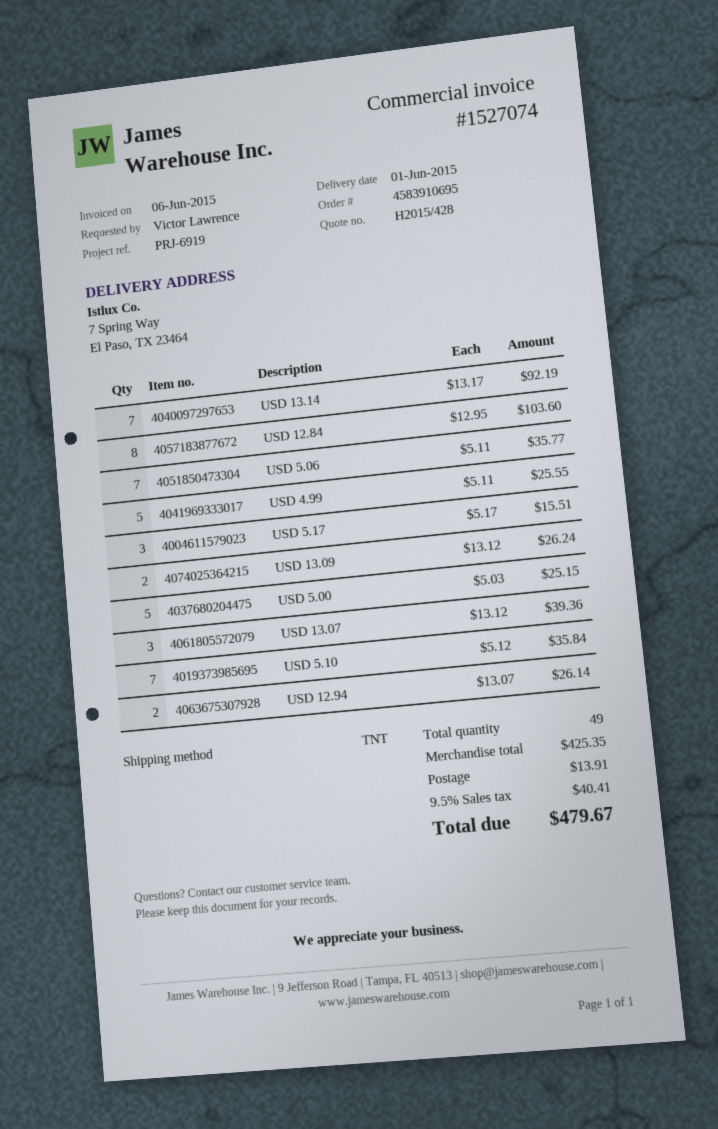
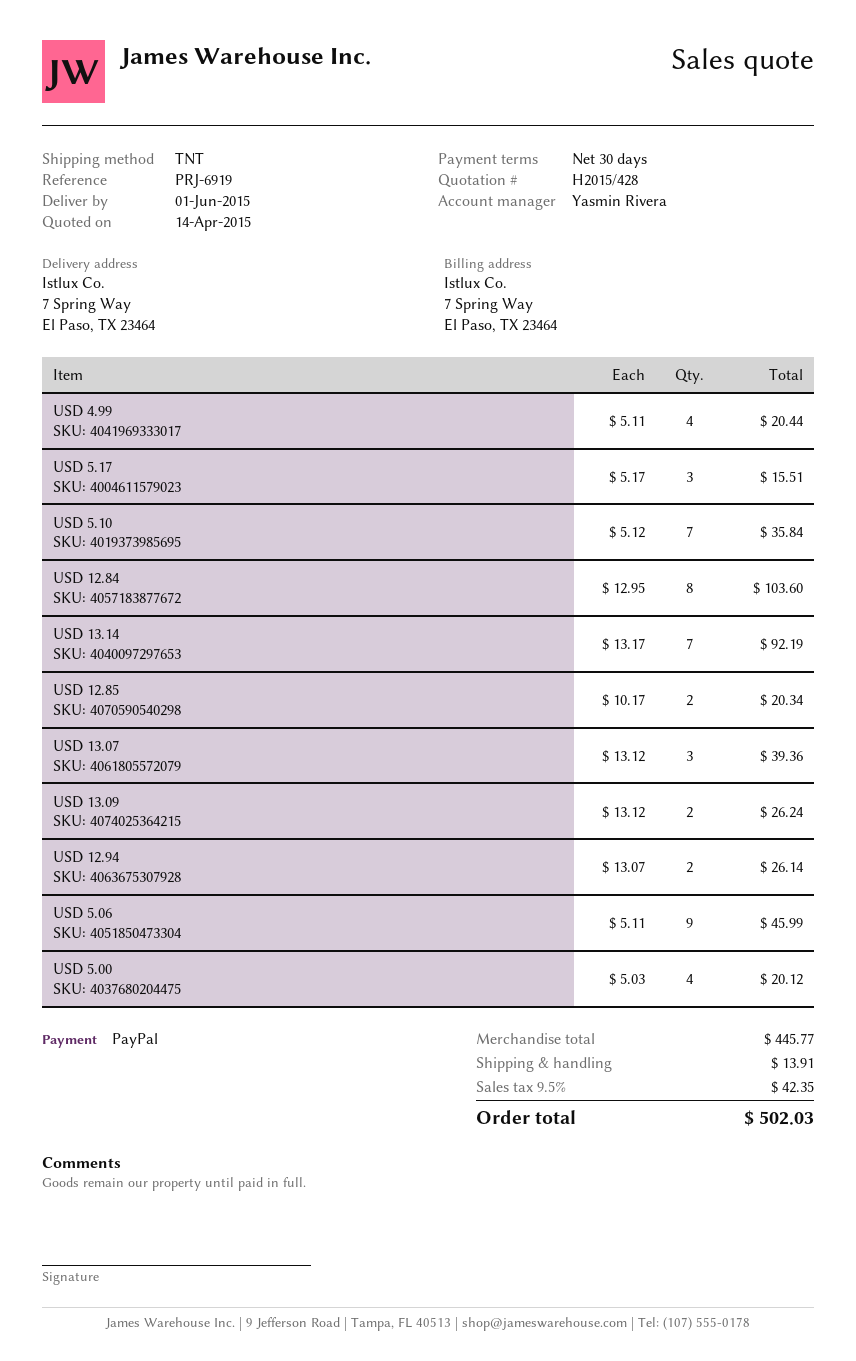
USD 5.06: 7 x 5.11 = 35.77 -> 9 x 5.11 = 45.99
USD 4.99: 5 x 5.11 = 25.55 -> 4 x 5.11 = 20.44
USD 5.00: 5 x 5.03 = 25.15 -> 4 x 5.03 = 20.12
USD 12.85: none -> 2 x 10.17 = 20.34
subtotal: 425.35 -> 445.77
tax: 9.5% = 40.41 -> 9.5% = 42.35
total: 479.67 -> 502.03

